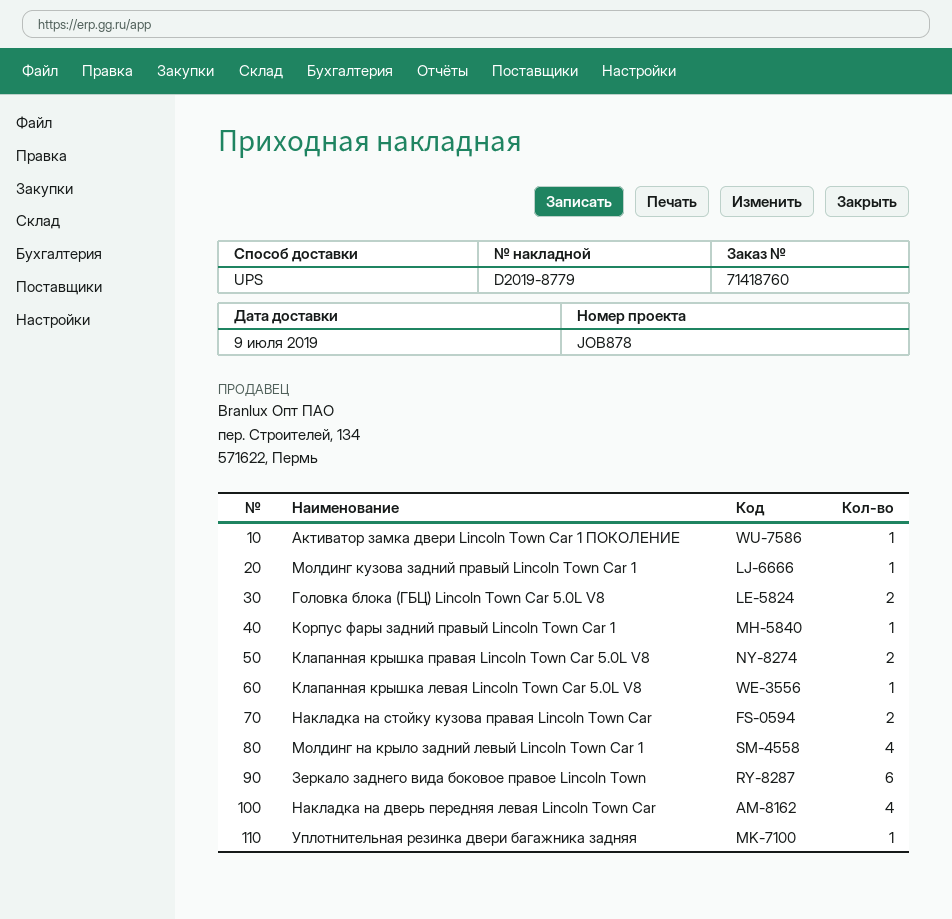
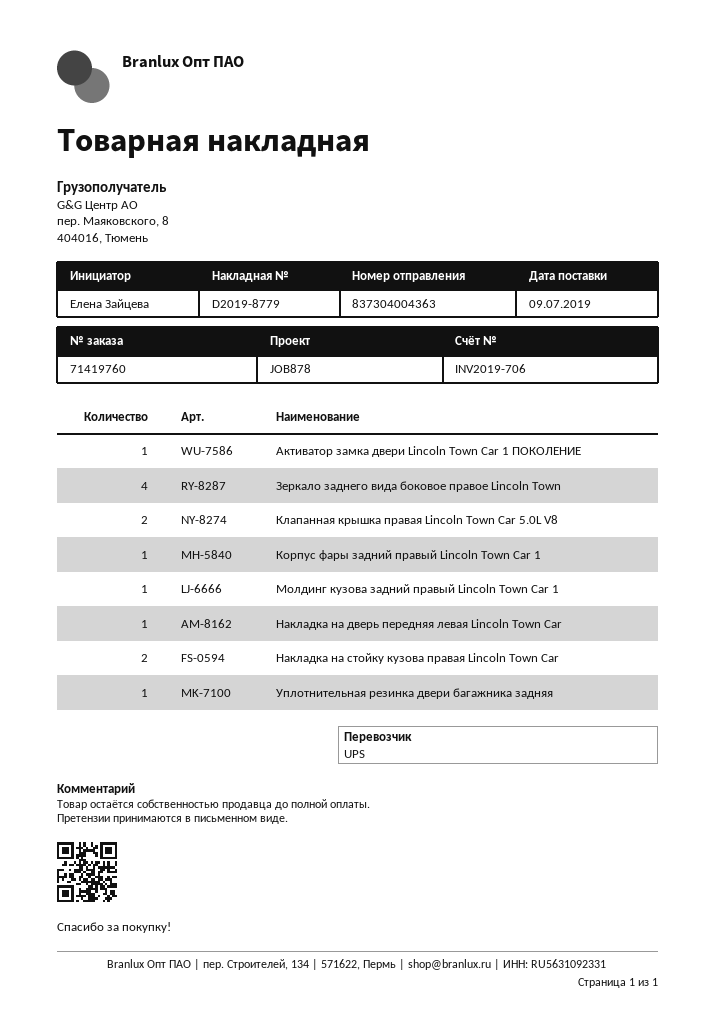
order number: 71418760 -> 71419760
Головка блока (ГБЦ) Lincoln Town Car 5.0L V8: 2 -> none
Клапанная крышка левая Lincoln Town Car 5.0L V8: 1 -> none
Молдинг на крыло задний левый Lincoln Town Car 1: 4 -> none
Зеркало заднего вида боковое правое Lincoln Town: 6 -> 4
Накладка на дверь передняя левая Lincoln Town Car: 4 -> 1

